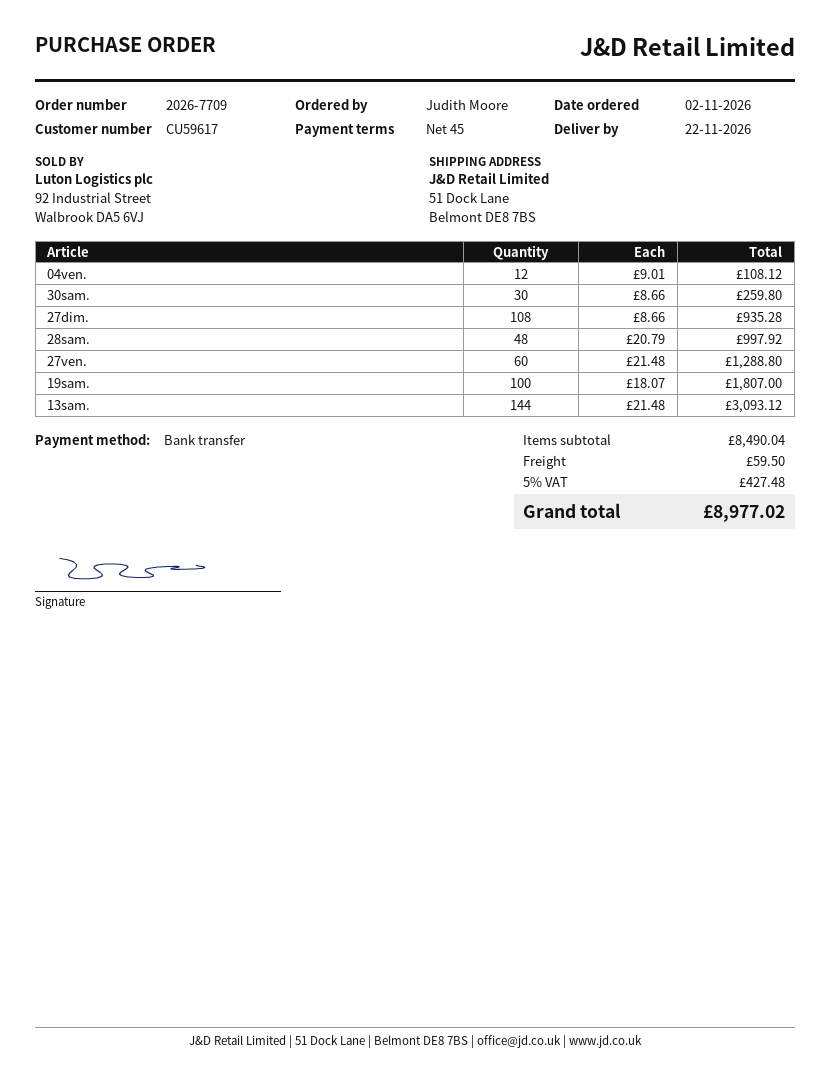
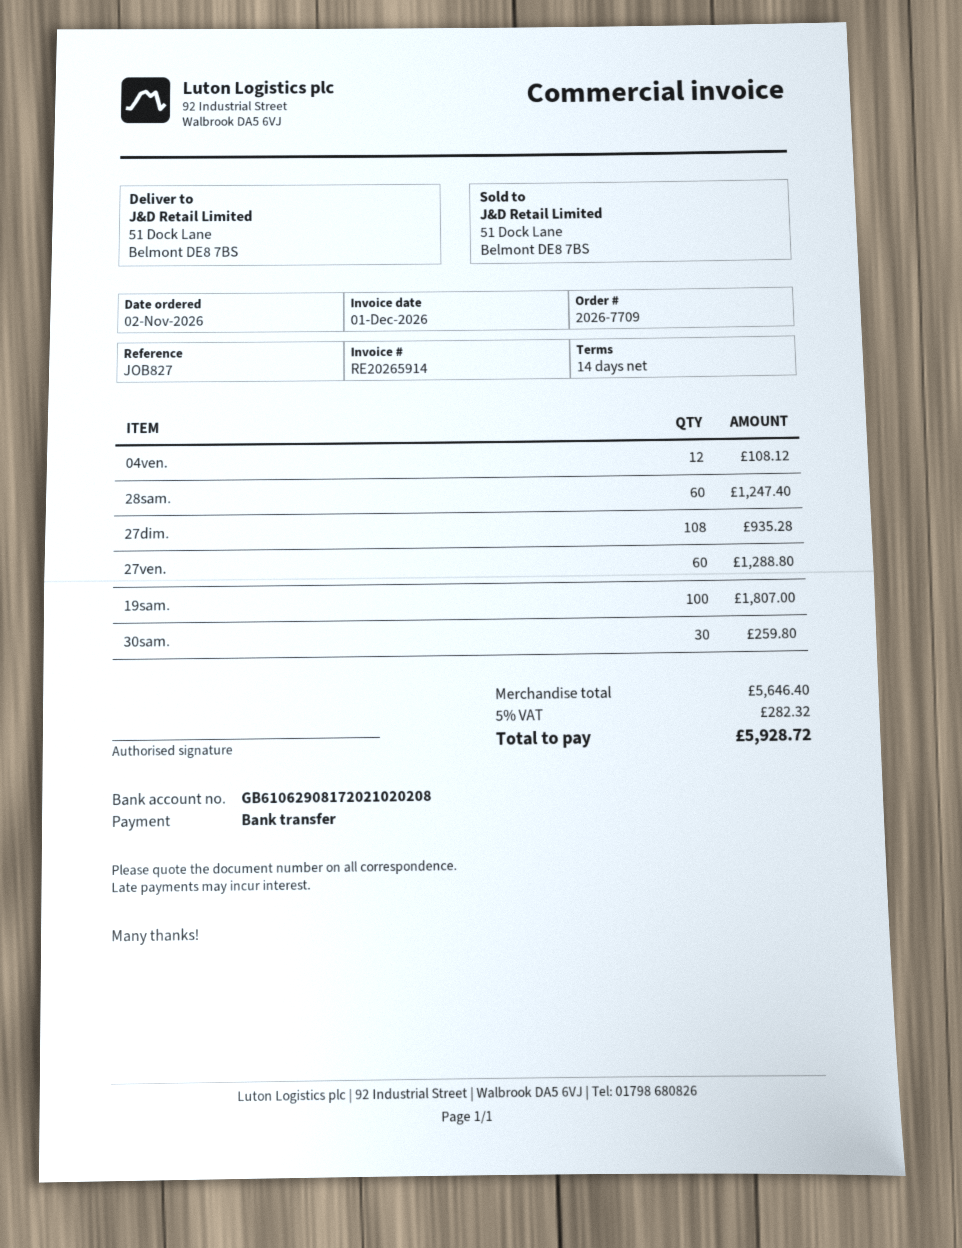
payment terms: 45 days -> 14 days
28sam.: 48 for 997.92 -> 60 for 1247.40
13sam.: 144 for 3093.12 -> none
subtotal: 8490.04 -> 5646.40
shipping: 59.50 -> none
tax: 5% = 427.48 -> 5% = 282.32
total: 8977.02 -> 5928.72

